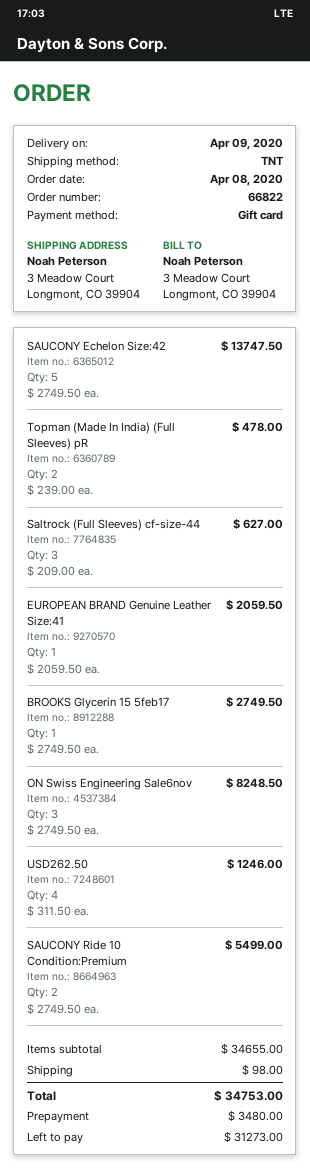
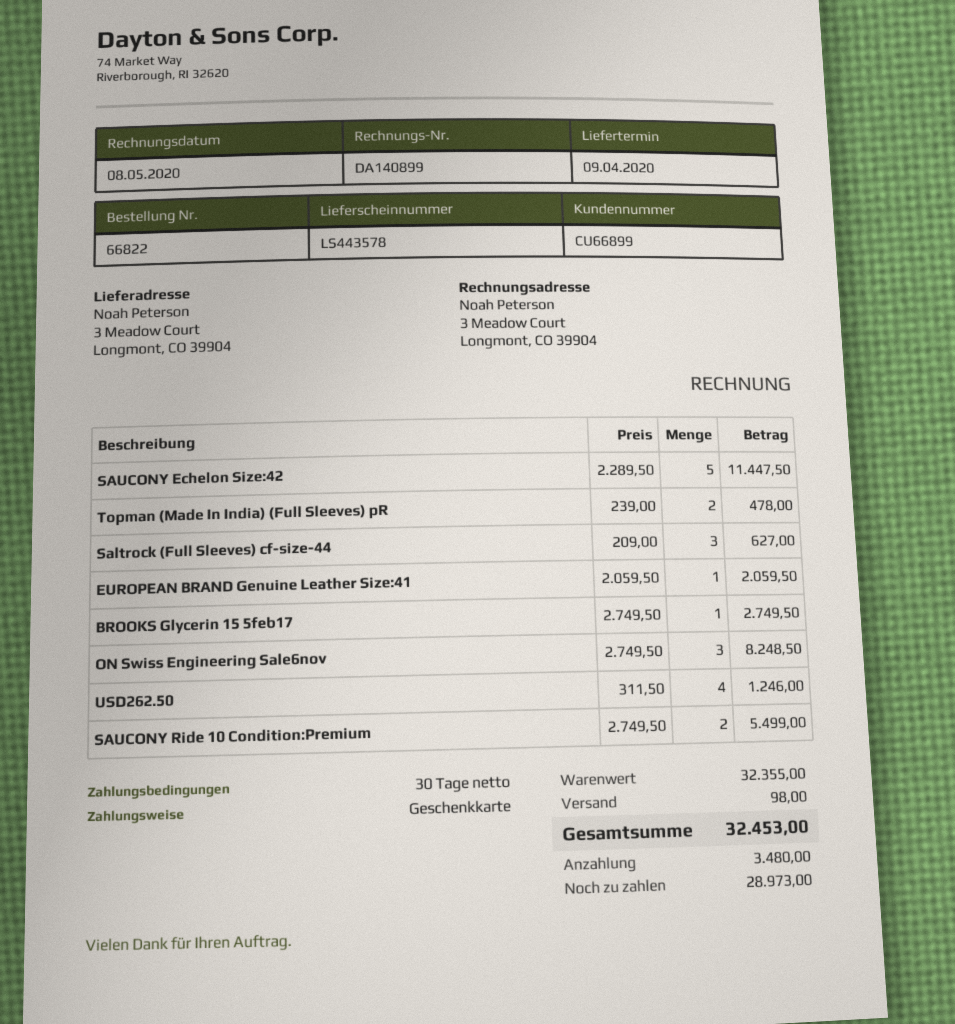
SAUCONY Echelon Size:42: 5 x 2749.50 = 13747.50 -> 5 x 2289.50 = 11447.50
subtotal: 34655.00 -> 32355.00
total: 34753.00 -> 32453.00
balance: 31273.00 -> 28973.00

